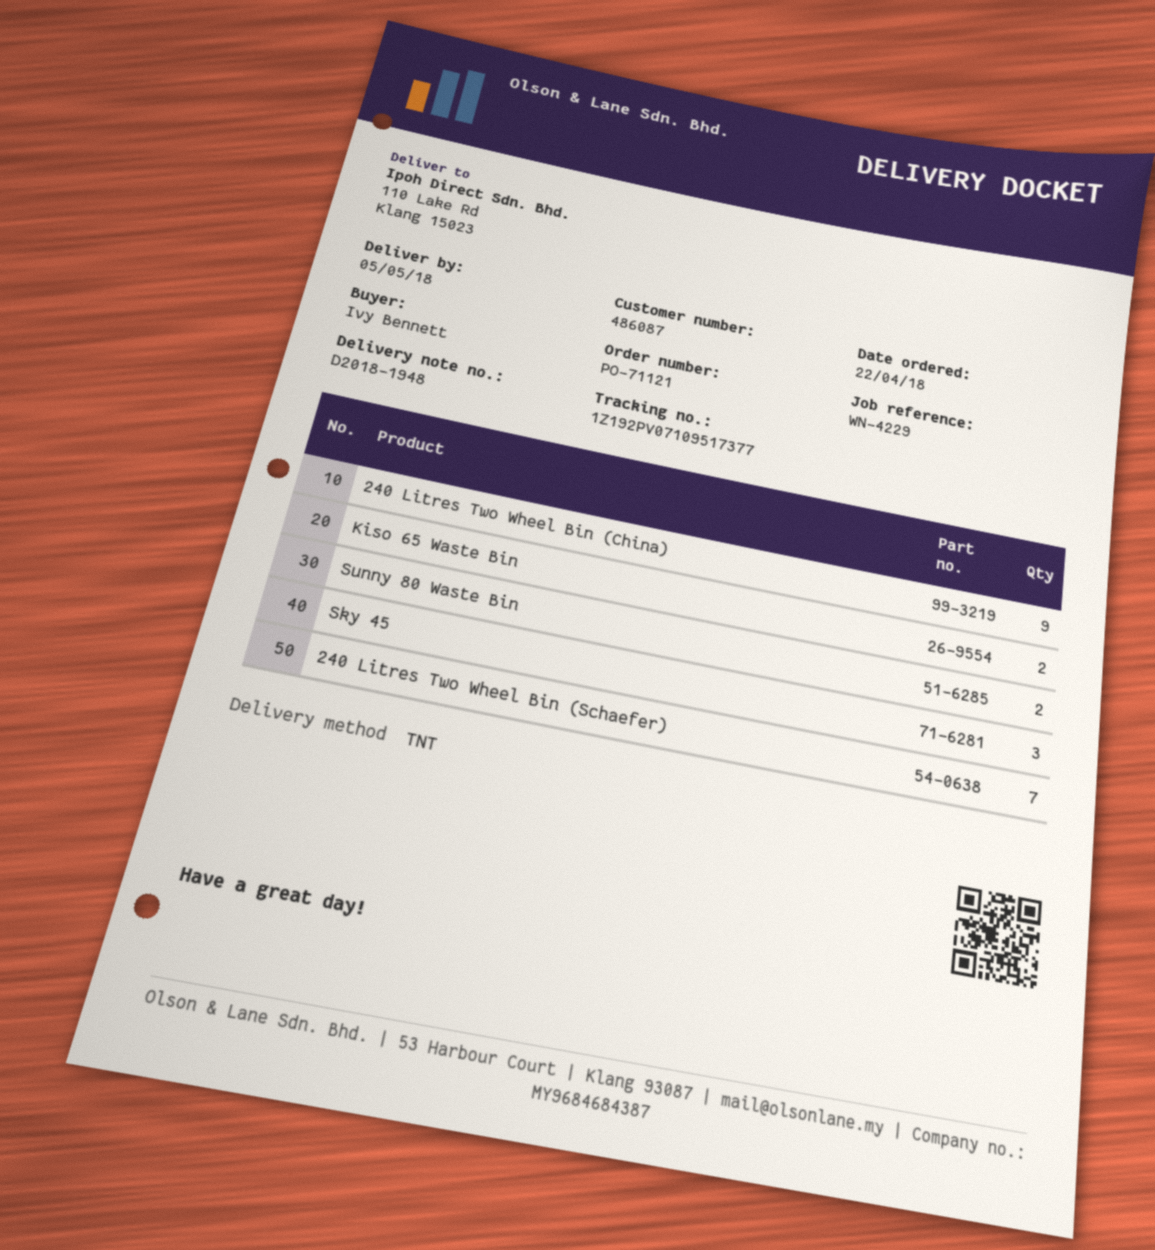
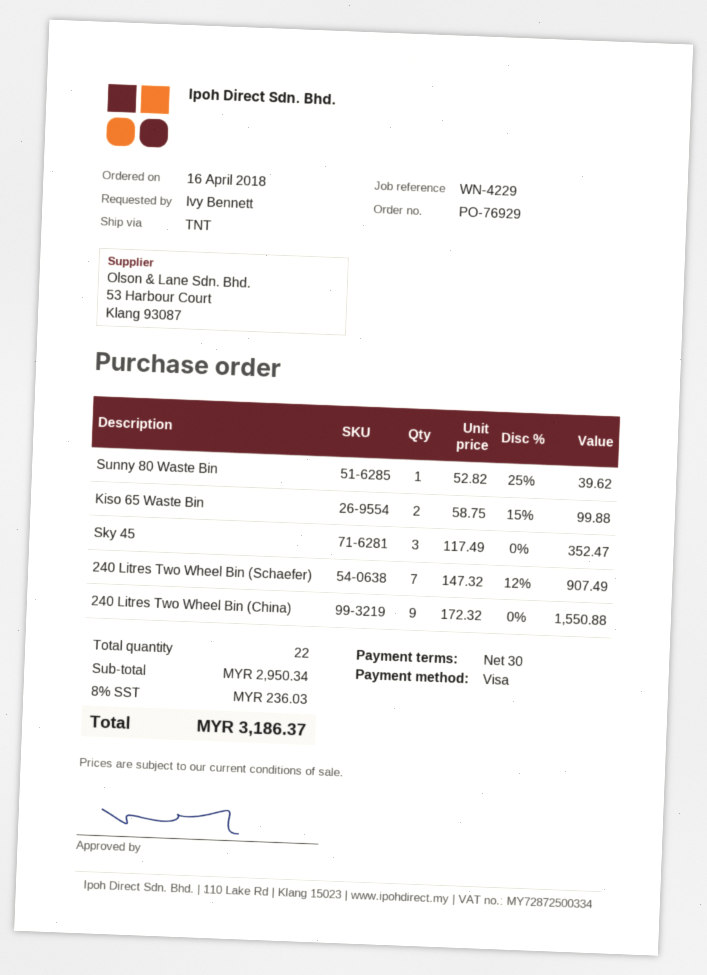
order number: PO-71121 -> PO-76929
order date: 2018-04-22 -> 2018-04-16
Sunny 80 Waste Bin: 2 -> 1

